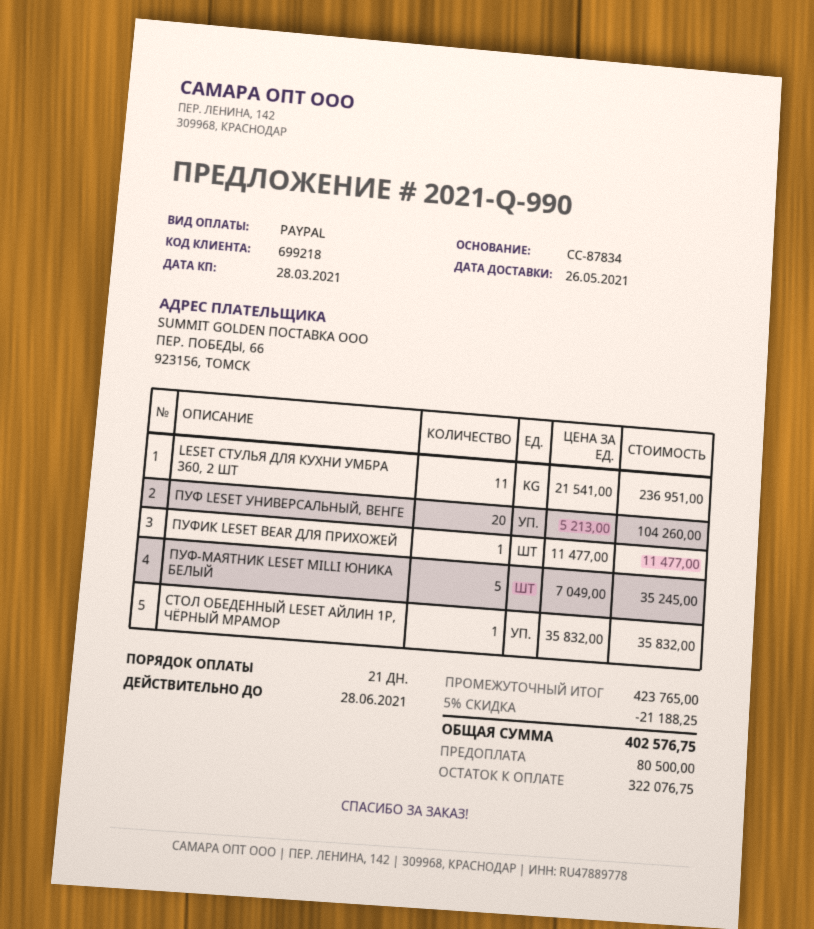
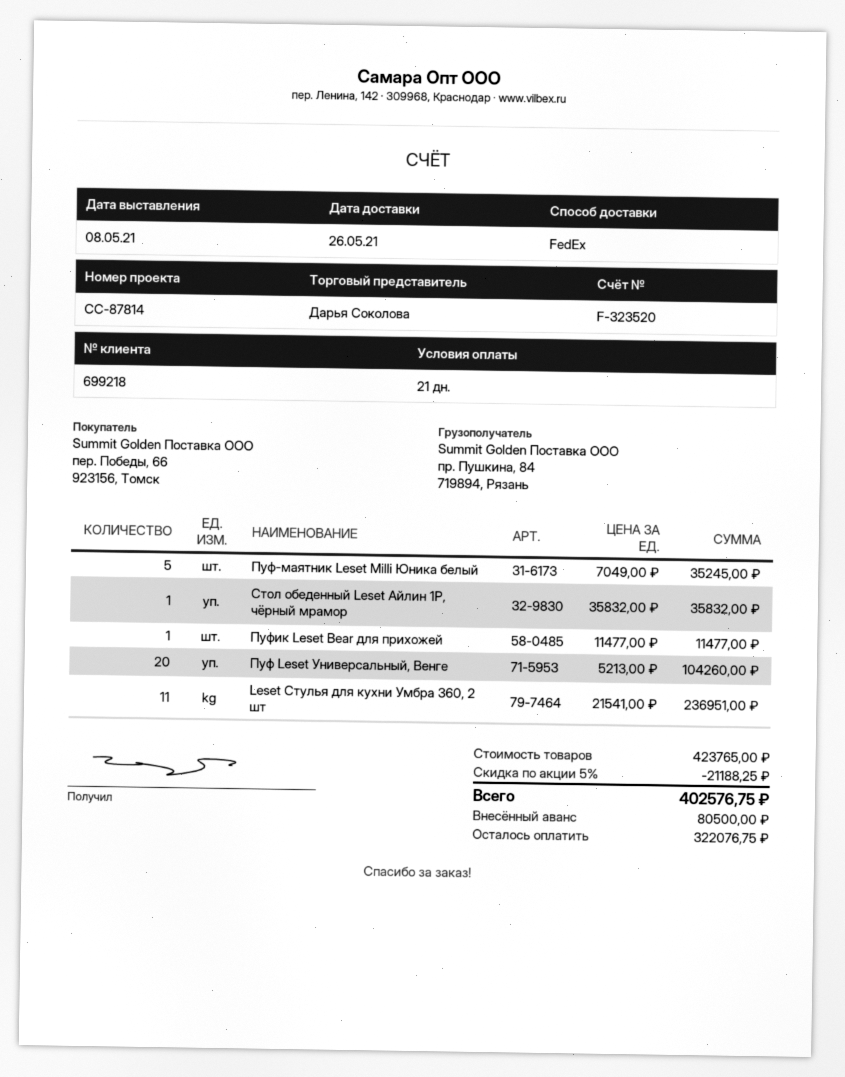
reference: CC-87834 -> CC-87814

